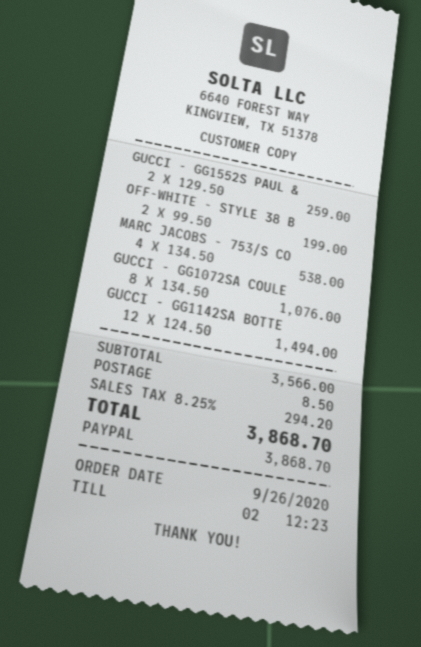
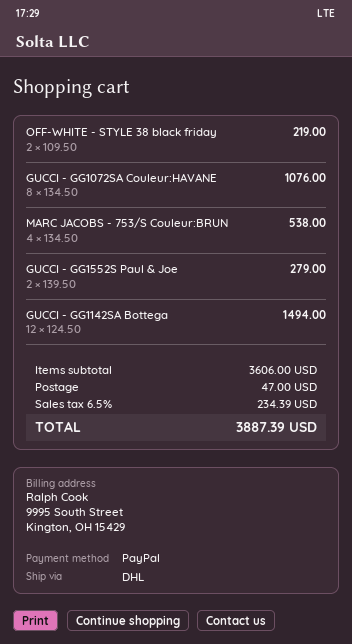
GUCCI - GG1552S PAUL &: 2 x 129.50 = 259.00 -> 2 x 139.50 = 279.00
OFF-WHITE - STYLE 38 B: 2 x 99.50 = 199.00 -> 2 x 109.50 = 219.00
subtotal: 3566.00 -> 3606.00
shipping: 8.50 -> 47.00
tax: 8.25% = 294.20 -> 6.5% = 234.39
total: 3868.70 -> 3887.39

